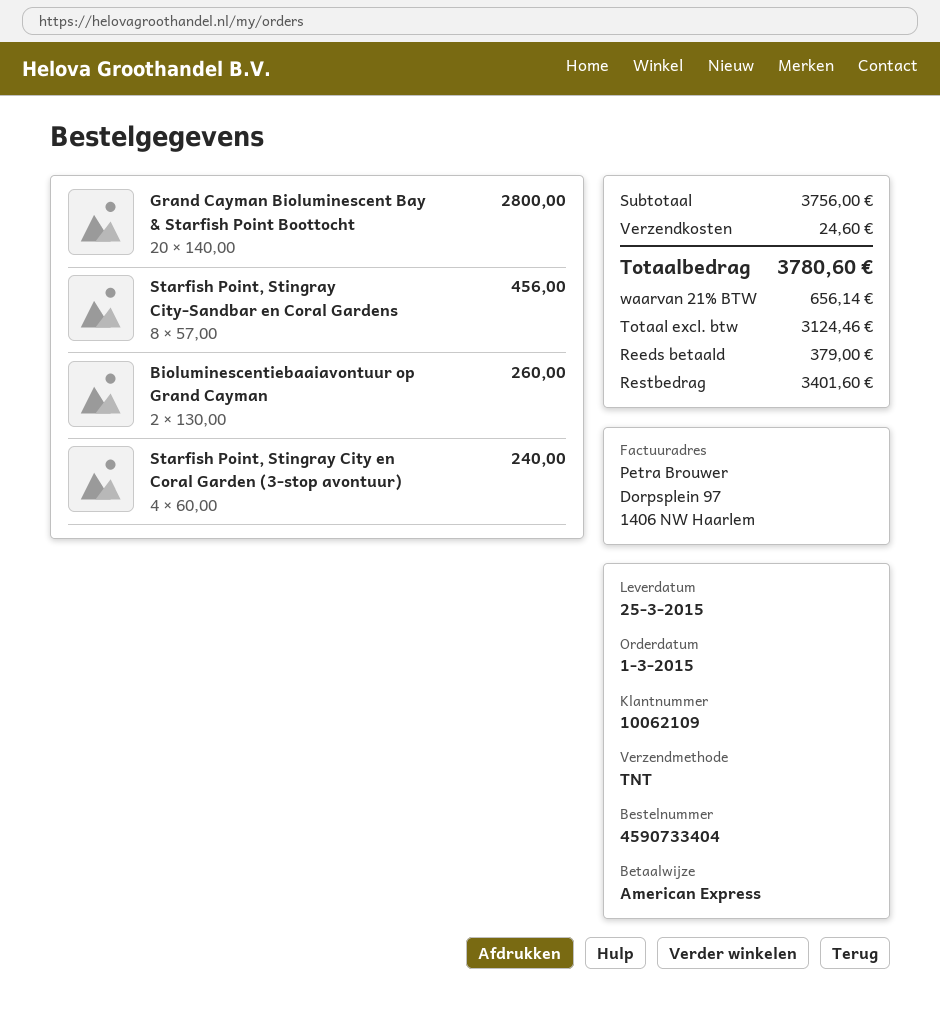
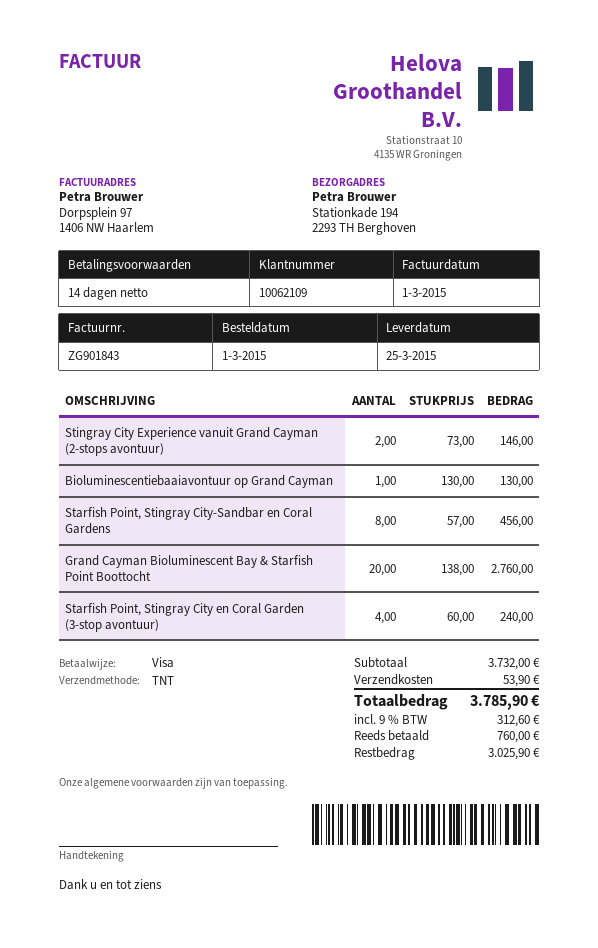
payment method: American Express -> Visa
Grand Cayman Bioluminescent Bay & Starfish Point Boottocht: 20 x 140.00 = 2800.00 -> 20 x 138.00 = 2760.00
Bioluminescentiebaaiavontuur op Grand Cayman: 2 x 130.00 = 260.00 -> 1 x 130.00 = 130.00
Stingray City Experience vanuit Grand Cayman (2-stops avontuur): none -> 2 x 73.00 = 146.00
subtotal: 3756.00 -> 3732.00
shipping: 24.60 -> 53.90
tax: 21% = 656.14 -> 9% = 312.60
total: 3780.60 -> 3785.90
deposit: 379.00 -> 760.00
balance: 3401.60 -> 3025.90

